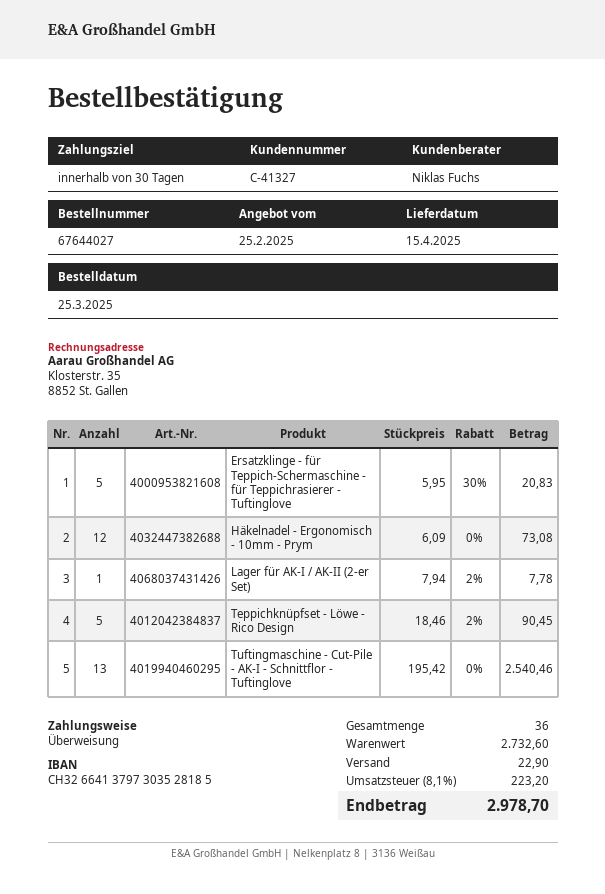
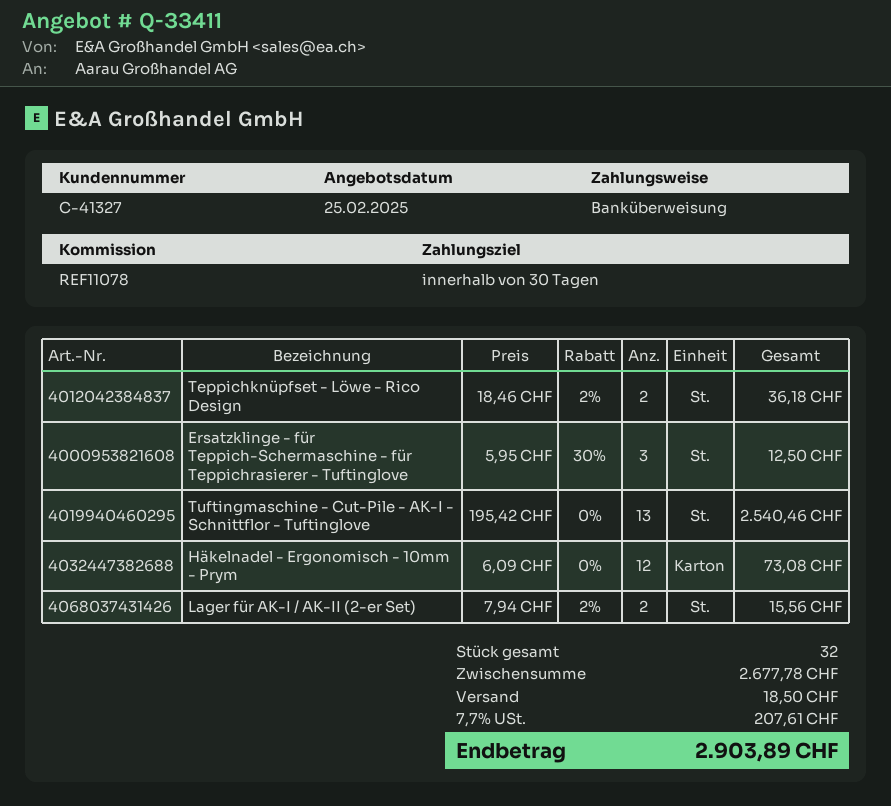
Ersatzklinge - für Teppich-Schermaschine - für Teppichrasierer - Tuftinglove: 5 x 5.95 - 30% = 20.83 -> 3 x 5.95 - 30% = 12.50
Lager für AK-I / AK-II (2-er Set): 1 x 7.94 - 2% = 7.78 -> 2 x 7.94 - 2% = 15.56
Teppichknüpfset - Löwe - Rico Design: 5 x 18.46 - 2% = 90.45 -> 2 x 18.46 - 2% = 36.18
total quantity: 36 -> 32
subtotal: 2732.60 -> 2677.78
shipping: 22.90 -> 18.50
tax: 8.1% = 223.20 -> 7.7% = 207.61
total: 2978.70 -> 2903.89

